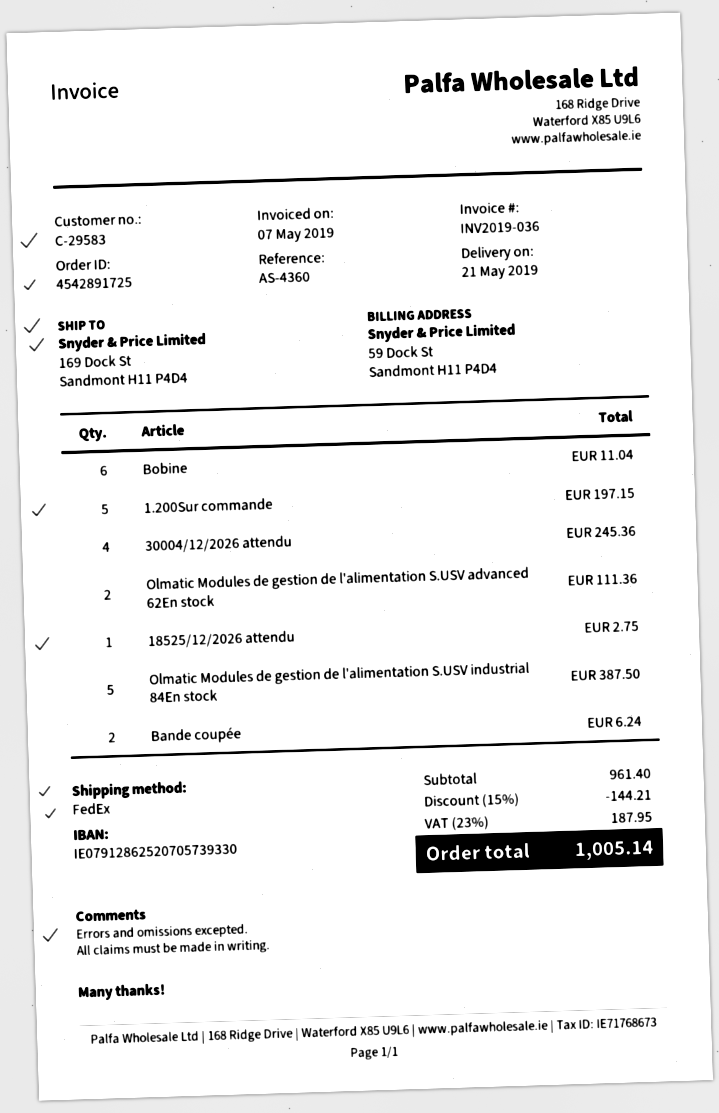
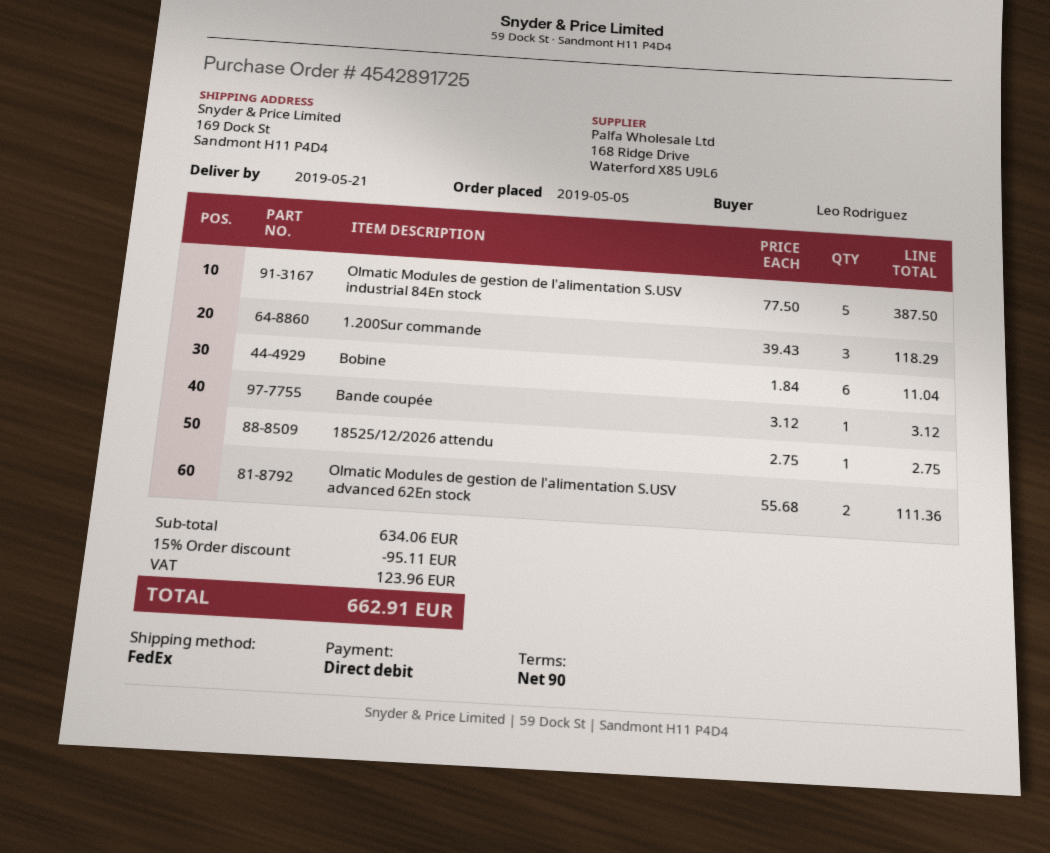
1.200Sur commande: 5 for 197.15 -> 3 for 118.29
30004/12/2026 attendu: 4 for 245.36 -> none
Bande coupée: 2 for 6.24 -> 1 for 3.12
subtotal: 961.40 -> 634.06
discount: 15% = 144.21 -> 15% = 95.11
tax: 187.95 -> 123.96
total: 1005.14 -> 662.91

